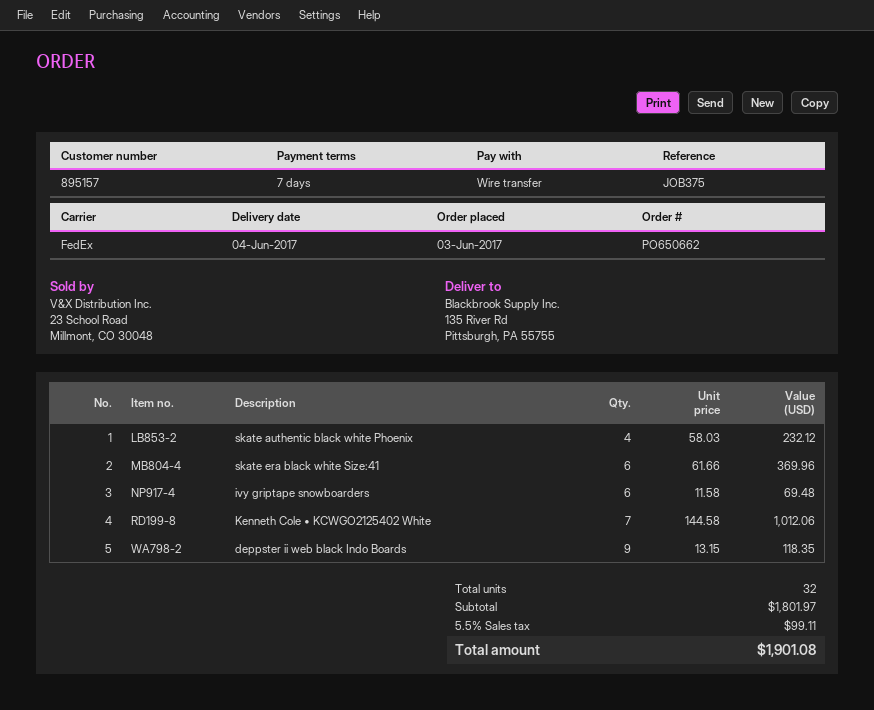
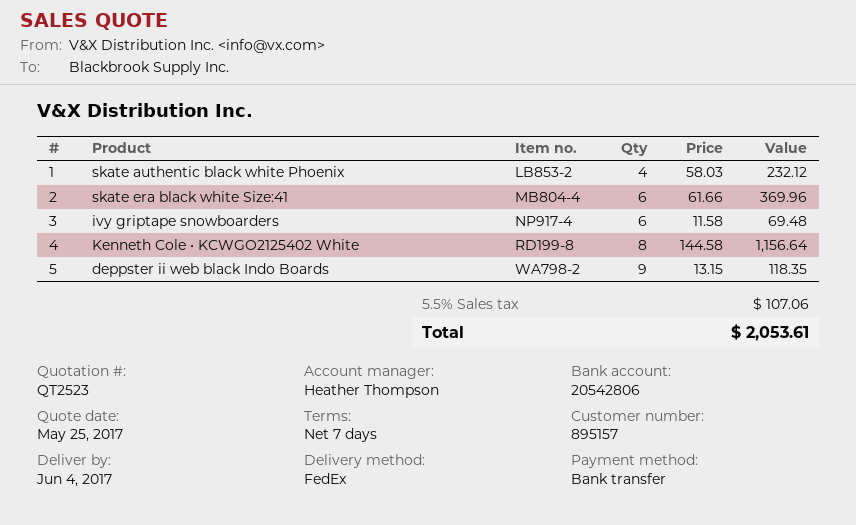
Kenneth Cole • KCWGO2125402 White: 7 x 144.58 = 1012.06 -> 8 x 144.58 = 1156.64
tax: 5.5% = 99.11 -> 5.5% = 107.06
total: 1901.08 -> 2053.61

